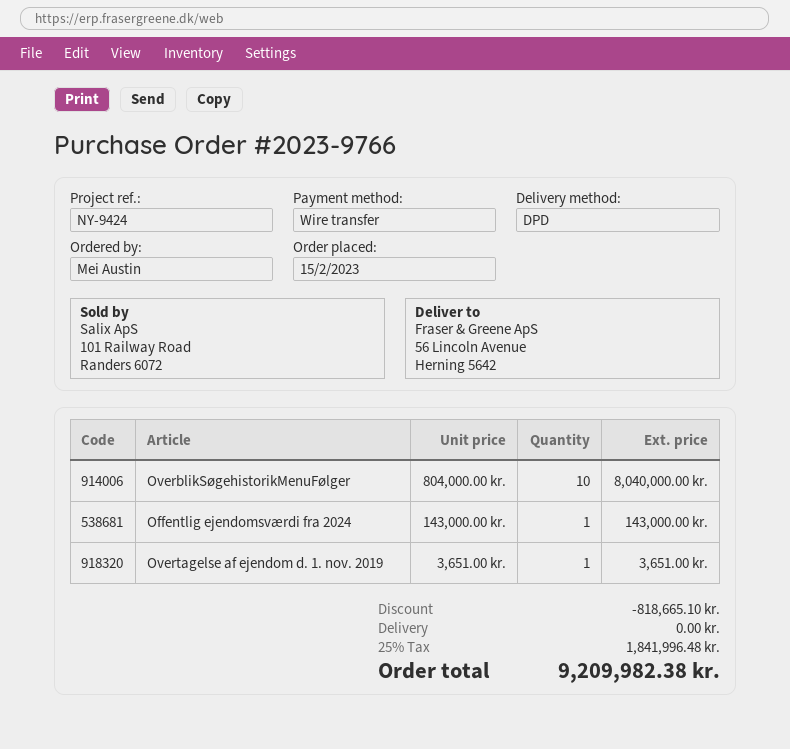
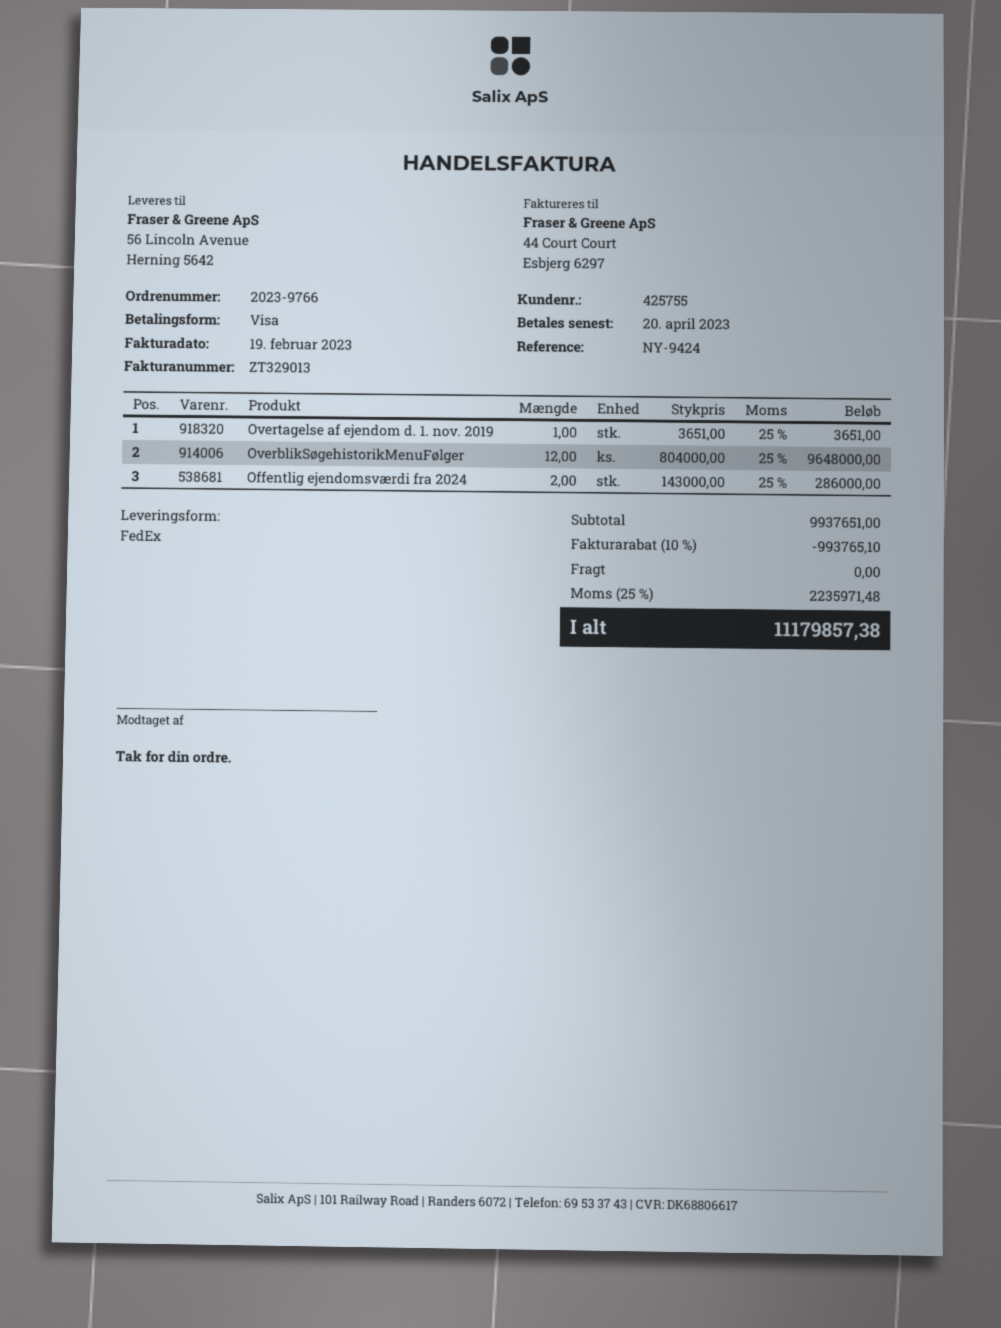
payment method: bank transfer -> Visa
shipping method: DPD -> FedEx
OverblikSøgehistorikMenuFølger: 10 x 804000.00 = 8040000.00 -> 12 x 804000.00 = 9648000.00
Offentlig ejendomsværdi fra 2024: 1 x 143000.00 = 143000.00 -> 2 x 143000.00 = 286000.00
discount: 818665.10 -> 993765.10
tax: 25% = 1841996.48 -> 25% = 2235971.48
total: 9209982.38 -> 11179857.38

